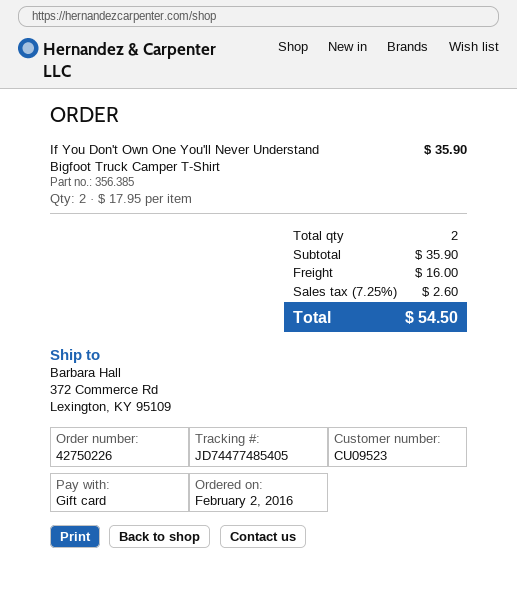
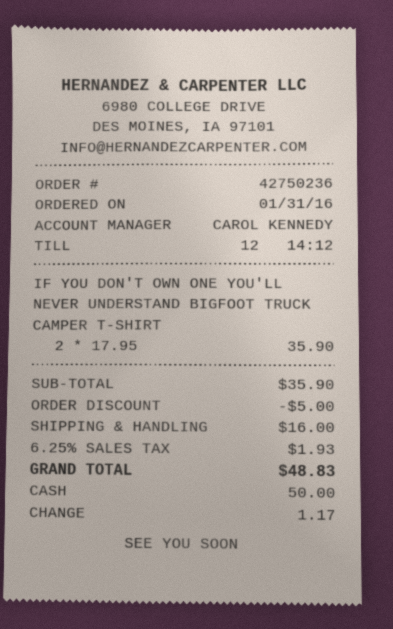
order number: 42750226 -> 42750236
order date: 2016-02-02 -> 2016-01-31
payment method: gift card -> cash
discount: none -> 5.00
tax: 7.25% = 2.60 -> 6.25% = 1.93
total: 54.50 -> 48.83

